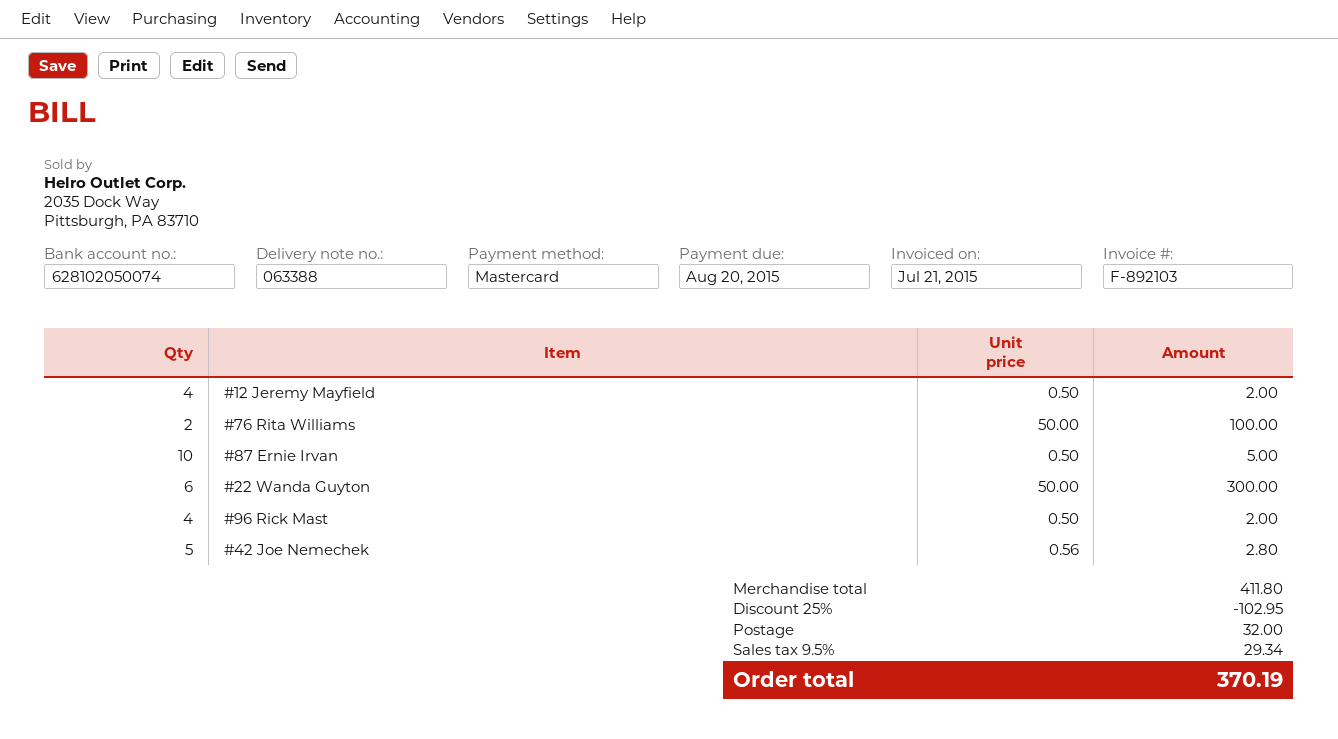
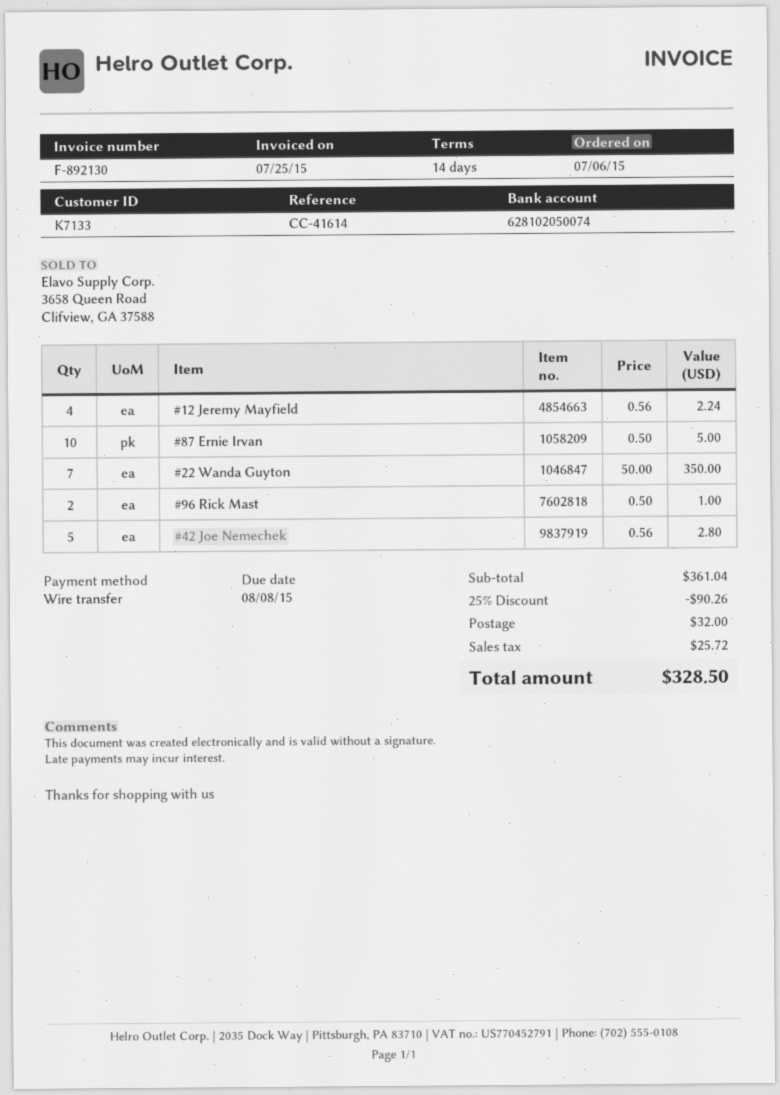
invoice number: F-892103 -> F-892130
invoice date: 2015-07-21 -> 2015-07-25
due date: 2015-08-20 -> 2015-08-08
payment method: Mastercard -> bank transfer
#12 Jeremy Mayfield: 4 x 0.50 = 2.00 -> 4 x 0.56 = 2.24
#76 Rita Williams: 2 x 50.00 = 100.00 -> none
#22 Wanda Guyton: 6 x 50.00 = 300.00 -> 7 x 50.00 = 350.00
#96 Rick Mast: 4 x 0.50 = 2.00 -> 2 x 0.50 = 1.00
subtotal: 411.80 -> 361.04
discount: 25% = 102.95 -> 25% = 90.26
tax: 29.34 -> 25.72
total: 370.19 -> 328.50

